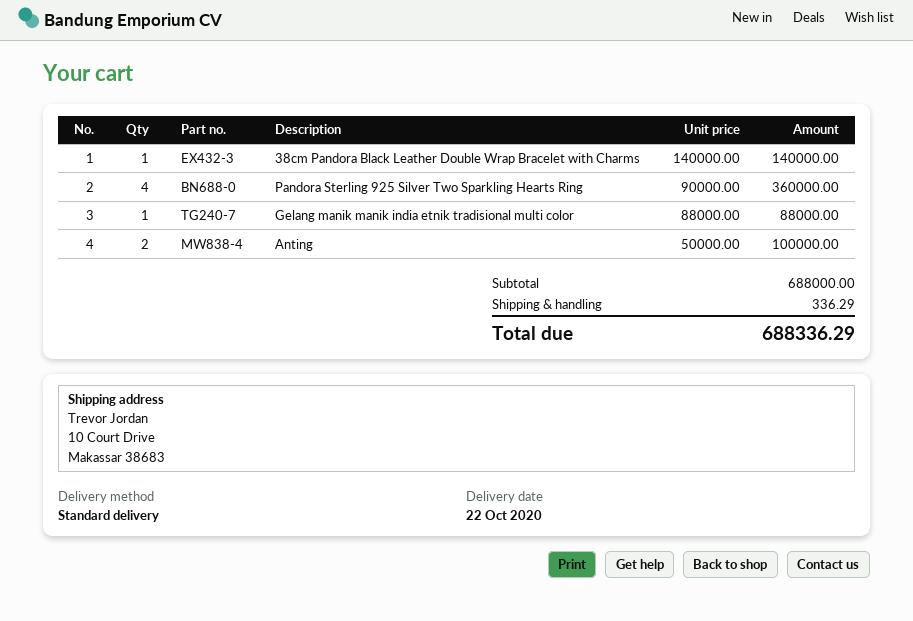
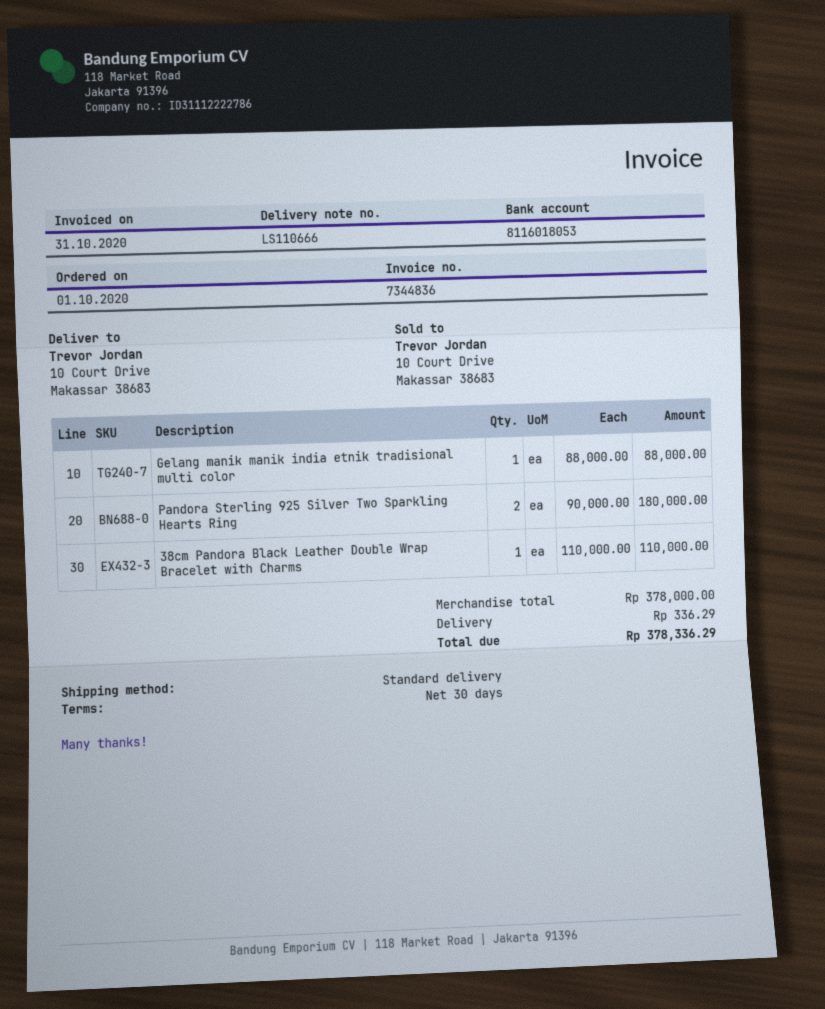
38cm Pandora Black Leather Double Wrap Bracelet with Charms: 1 x 140000.00 = 140000.00 -> 1 x 110000.00 = 110000.00
Pandora Sterling 925 Silver Two Sparkling Hearts Ring: 4 x 90000.00 = 360000.00 -> 2 x 90000.00 = 180000.00
Anting: 2 x 50000.00 = 100000.00 -> none
subtotal: 688000.00 -> 378000.00
total: 688336.29 -> 378336.29

